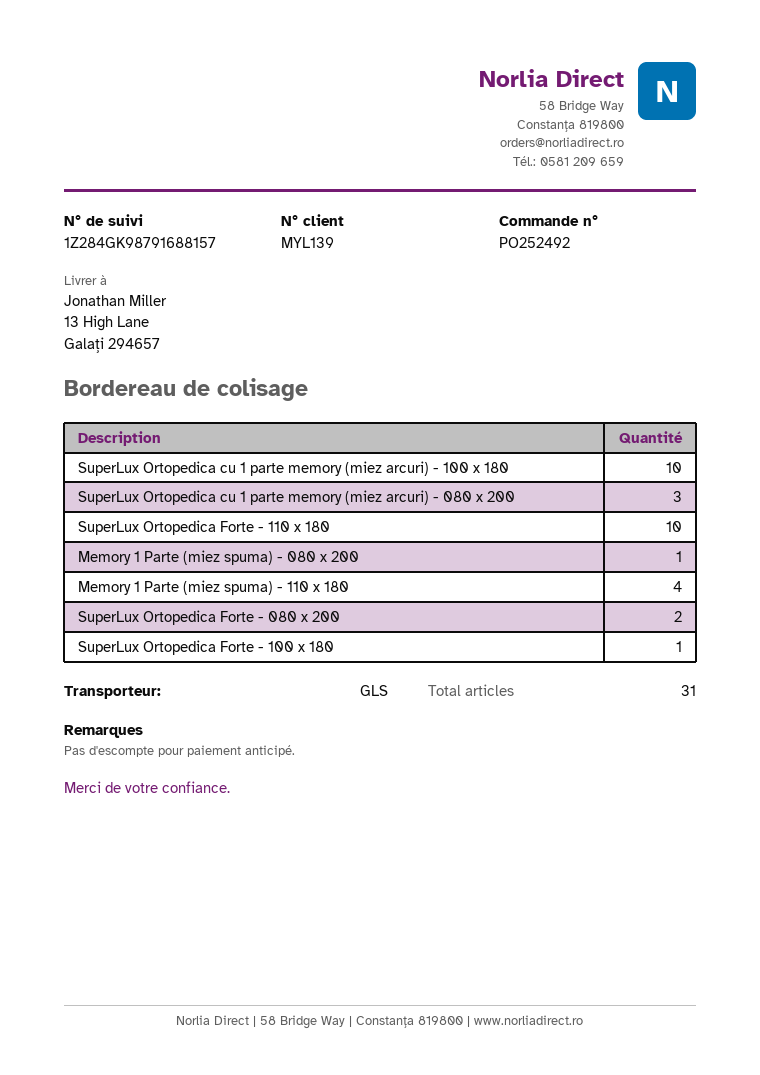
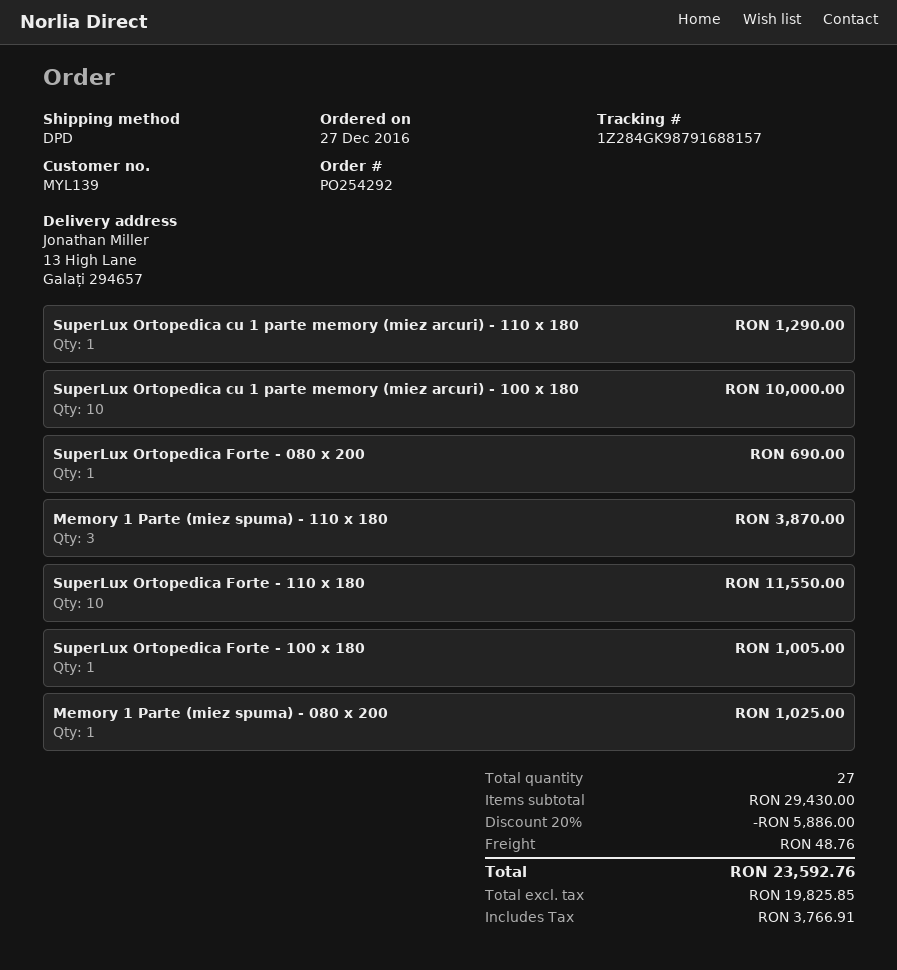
order number: PO252492 -> PO254292
shipping method: GLS -> DPD
SuperLux Ortopedica cu 1 parte memory (miez arcuri) - 080 x 200: 3 -> none
Memory 1 Parte (miez spuma) - 110 x 180: 4 -> 3
SuperLux Ortopedica Forte - 080 x 200: 2 -> 1
SuperLux Ortopedica cu 1 parte memory (miez arcuri) - 110 x 180: none -> 1
total quantity: 31 -> 27

